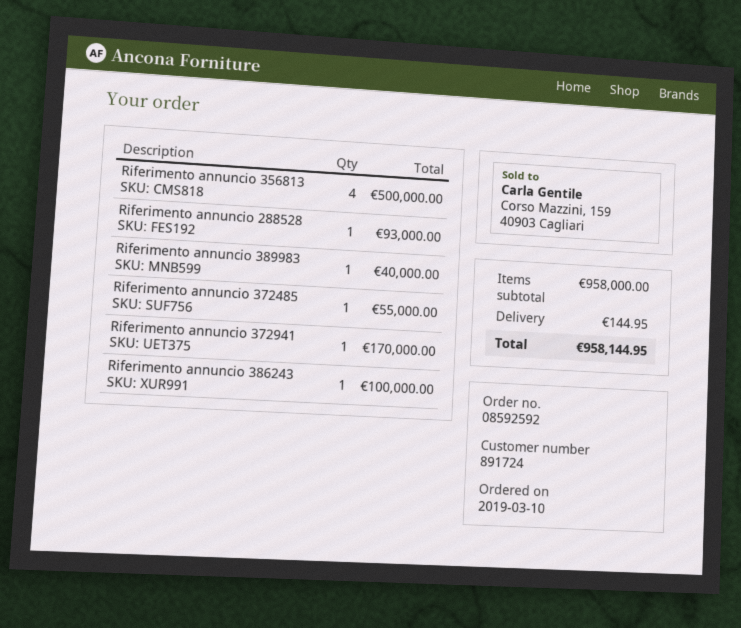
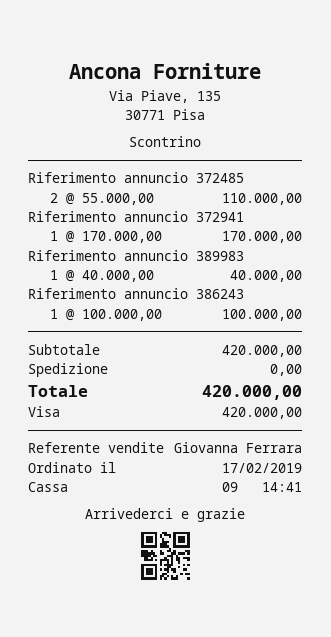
order date: 2019-03-10 -> 2019-02-17
Riferimento annuncio 356813: 4 for 500000.00 -> none
Riferimento annuncio 288528: 1 for 93000.00 -> none
Riferimento annuncio 372485: 1 for 55000.00 -> 2 for 110000.00
subtotal: 958000.00 -> 420000.00
shipping: 144.95 -> 0.00
total: 958144.95 -> 420000.00

